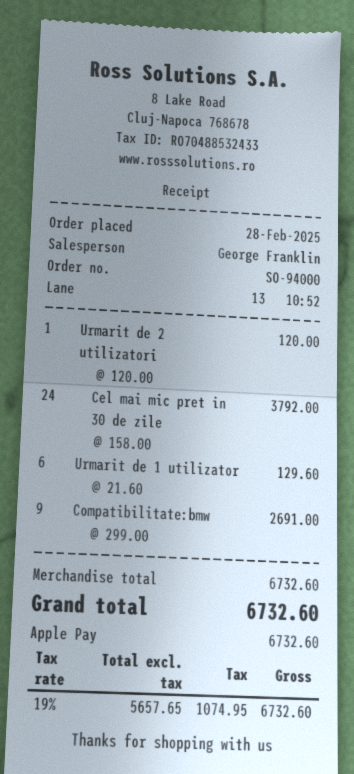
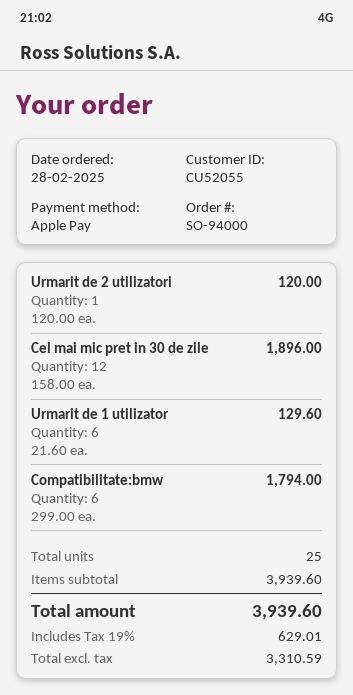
Cel mai mic pret in 30 de zile: 24 x 158.00 = 3792.00 -> 12 x 158.00 = 1896.00
Compatibilitate:bmw: 9 x 299.00 = 2691.00 -> 6 x 299.00 = 1794.00
subtotal: 6732.60 -> 3939.60
net: 5657.65 -> 3310.59
tax: 19% = 1074.95 -> 19% = 629.01
total: 6732.60 -> 3939.60

